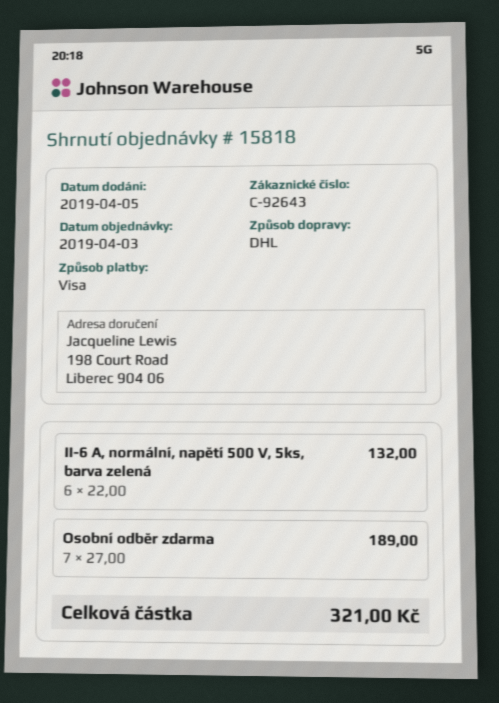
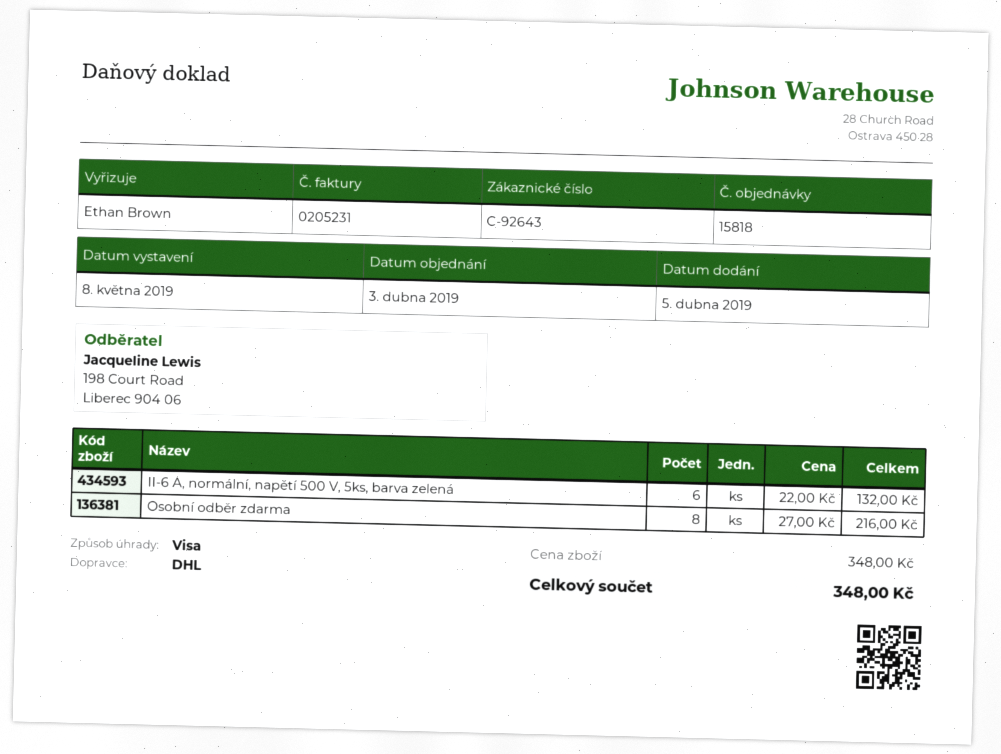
Osobní odběr zdarma: 7 x 27.00 = 189.00 -> 8 x 27.00 = 216.00
total: 321.00 -> 348.00

